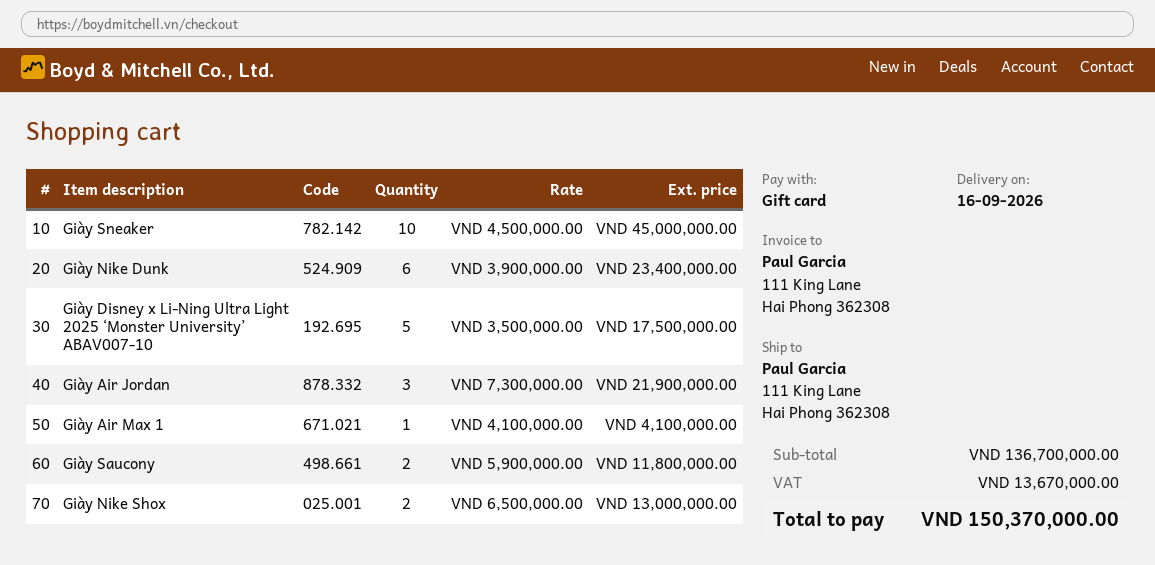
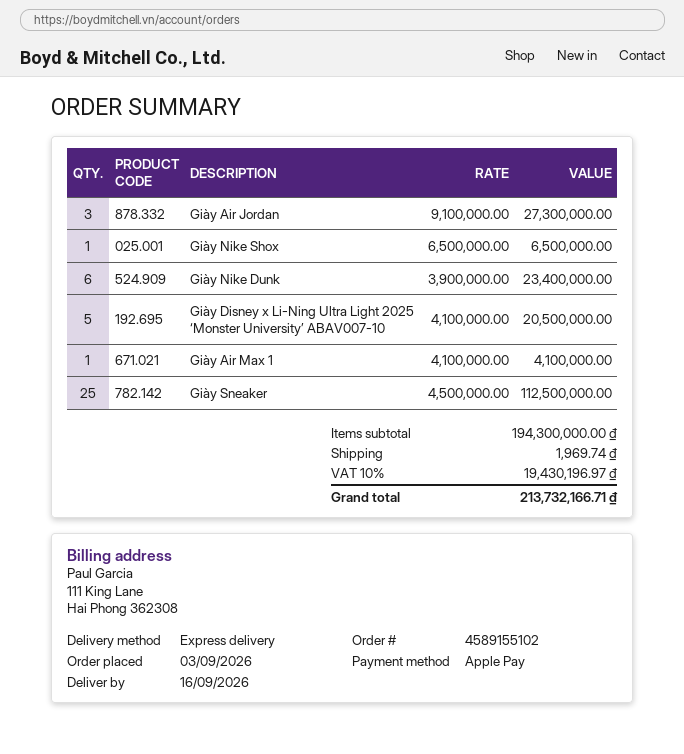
payment method: gift card -> Apple Pay
Giày Sneaker: 10 x 4500000.00 = 45000000.00 -> 25 x 4500000.00 = 112500000.00
Giày Disney x Li-Ning Ultra Light 2025 ‘Monster University’ ABAV007-10: 5 x 3500000.00 = 17500000.00 -> 5 x 4100000.00 = 20500000.00
Giày Air Jordan: 3 x 7300000.00 = 21900000.00 -> 3 x 9100000.00 = 27300000.00
Giày Saucony: 2 x 5900000.00 = 11800000.00 -> none
Giày Nike Shox: 2 x 6500000.00 = 13000000.00 -> 1 x 6500000.00 = 6500000.00
subtotal: 136700000.00 -> 194300000.00
shipping: none -> 1969.74
tax: 13670000.00 -> 19430196.97
total: 150370000.00 -> 213732166.71

